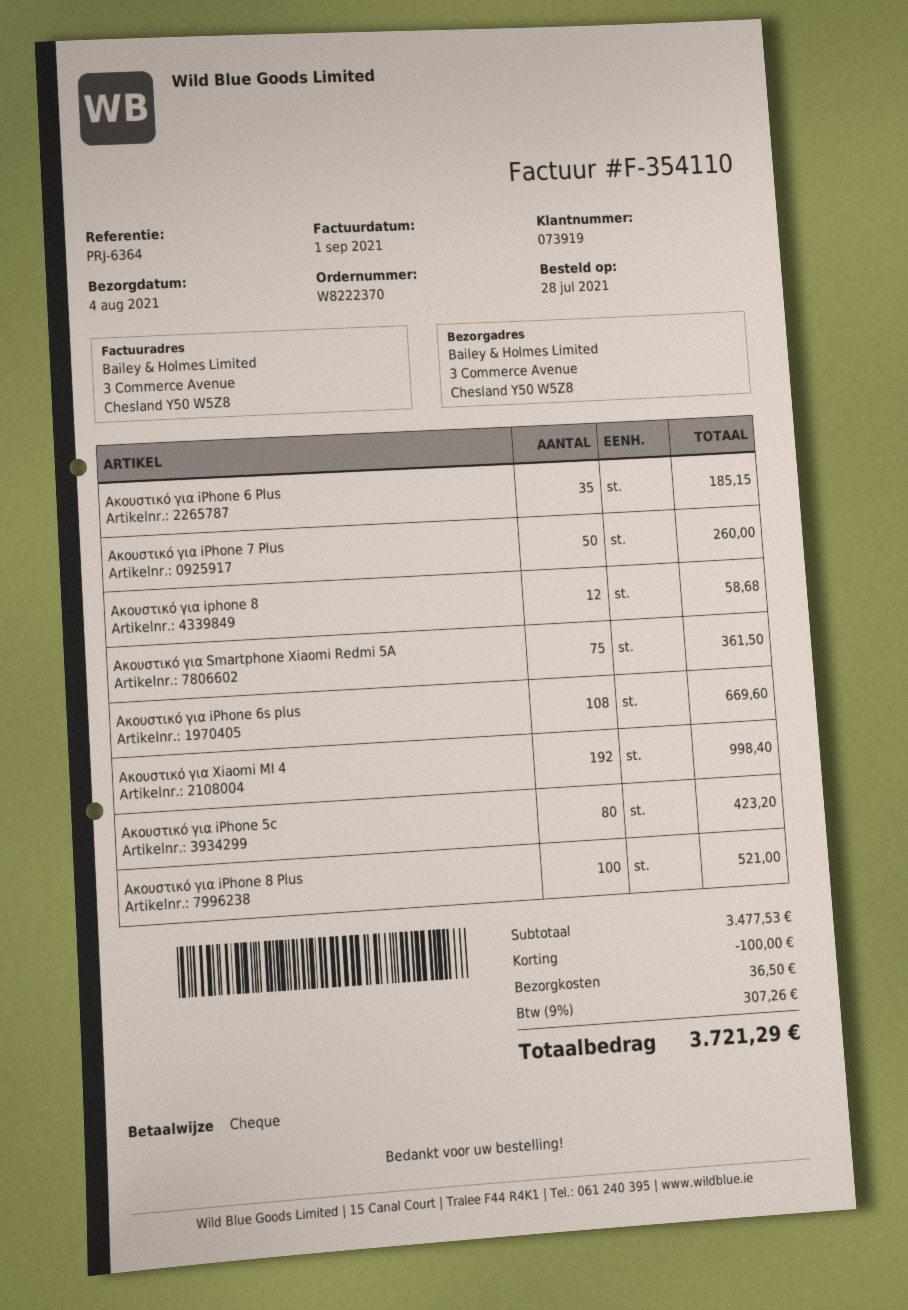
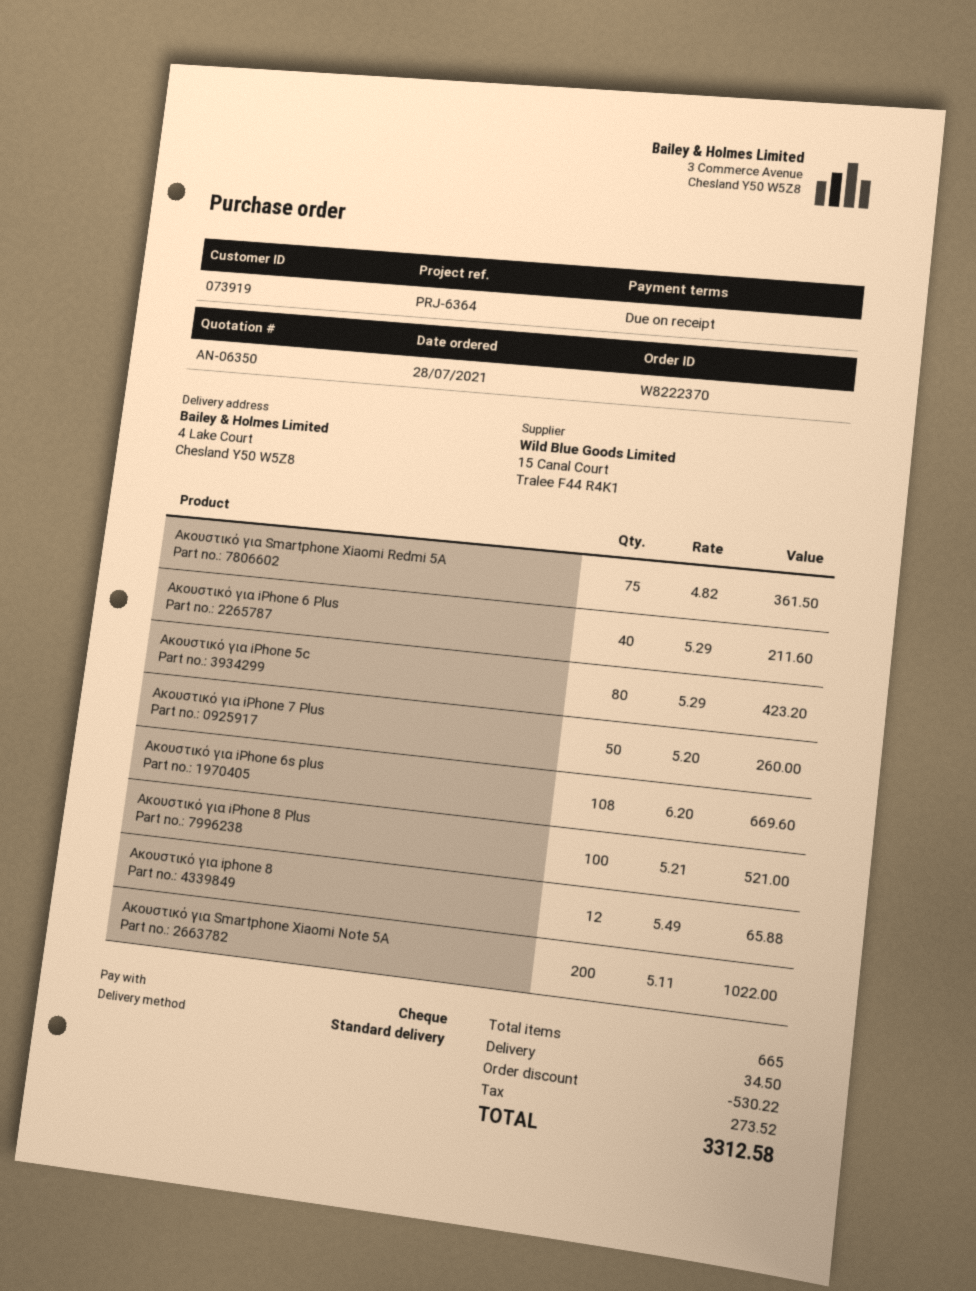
ship to: 3 Commerce Avenue, Chesland Y50 W5Z8 -> 4 Lake Court, Chesland Y50 W5Z8
Ακουστικό για iPhone 6 Plus: 35 for 185.15 -> 40 for 211.60
Ακουστικό για iphone 8: 12 for 58.68 -> 12 for 65.88
Ακουστικό για Xiaomi MI 4: 192 for 998.40 -> none
Ακουστικό για Smartphone Xiaomi Note 5A: none -> 200 for 1022.00
discount: 100.00 -> 530.22
shipping: 36.50 -> 34.50
tax: 307.26 -> 273.52
total: 3721.29 -> 3312.58

